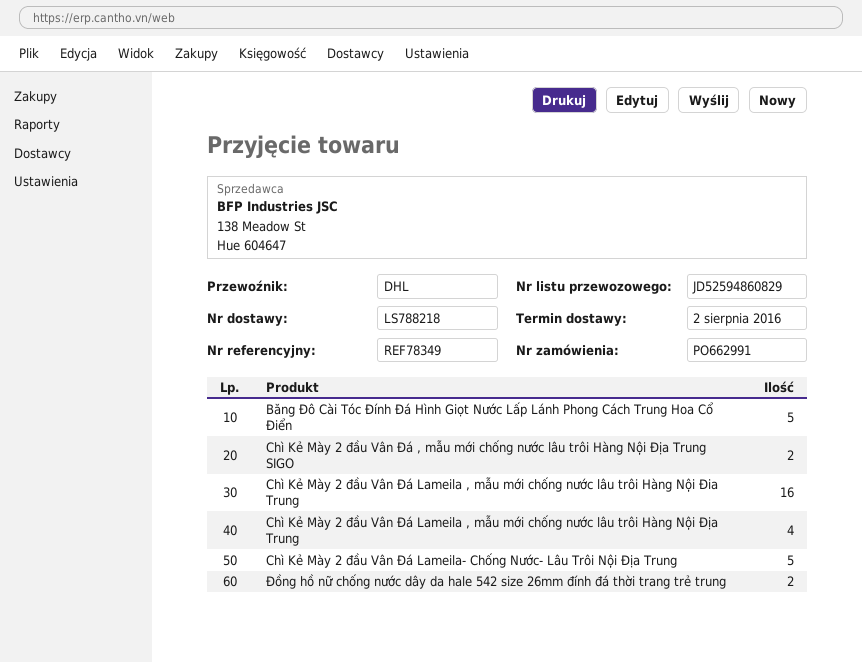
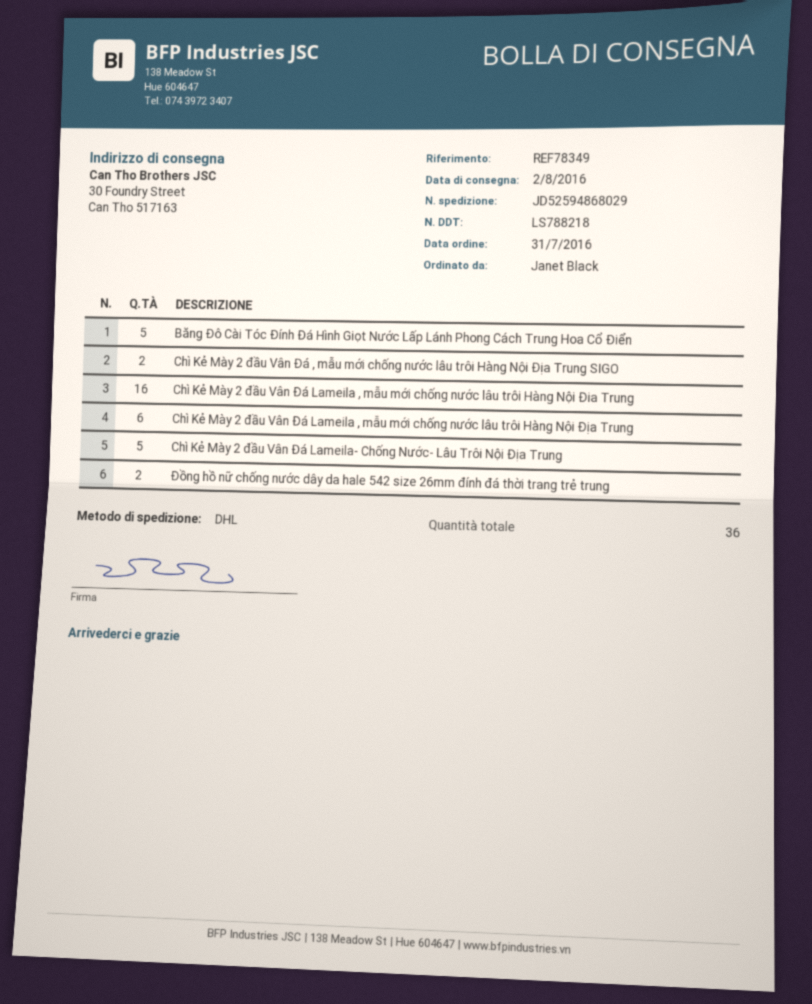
tracking number: JD52594860829 -> JD52594868029
Chì Kẻ Mày 2 đầu Vân Đá Lameila , mẫu mới chống nước lâu trôi Hàng Nội Địa Trung: 4 -> 6

